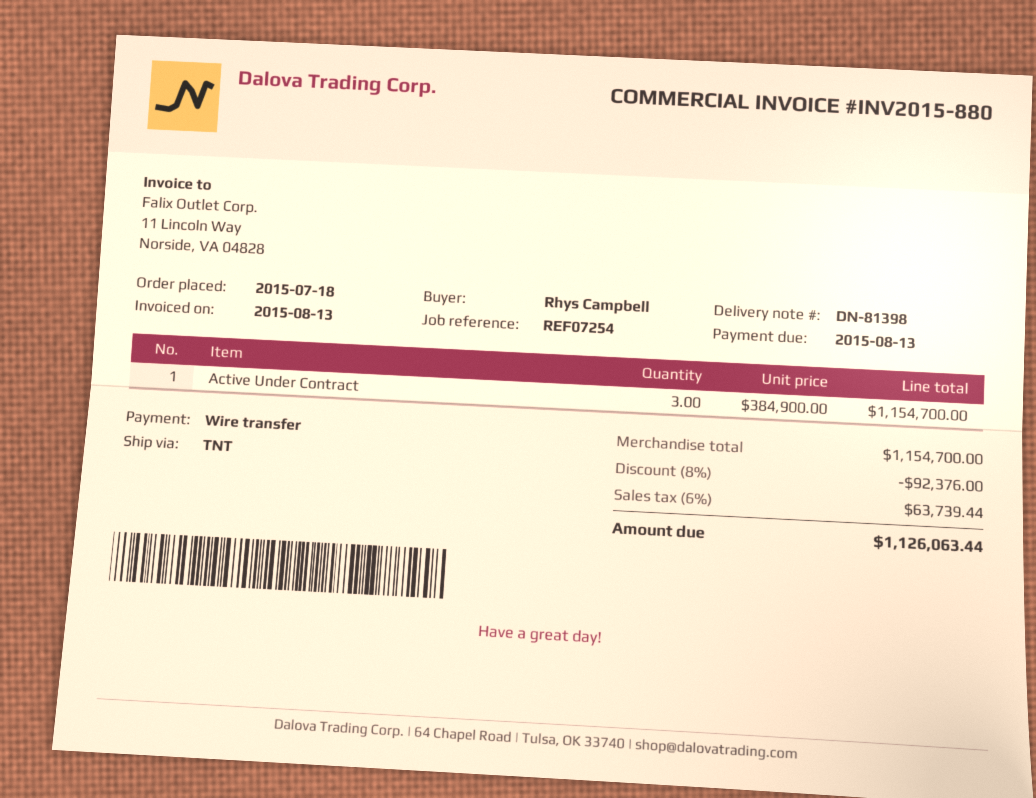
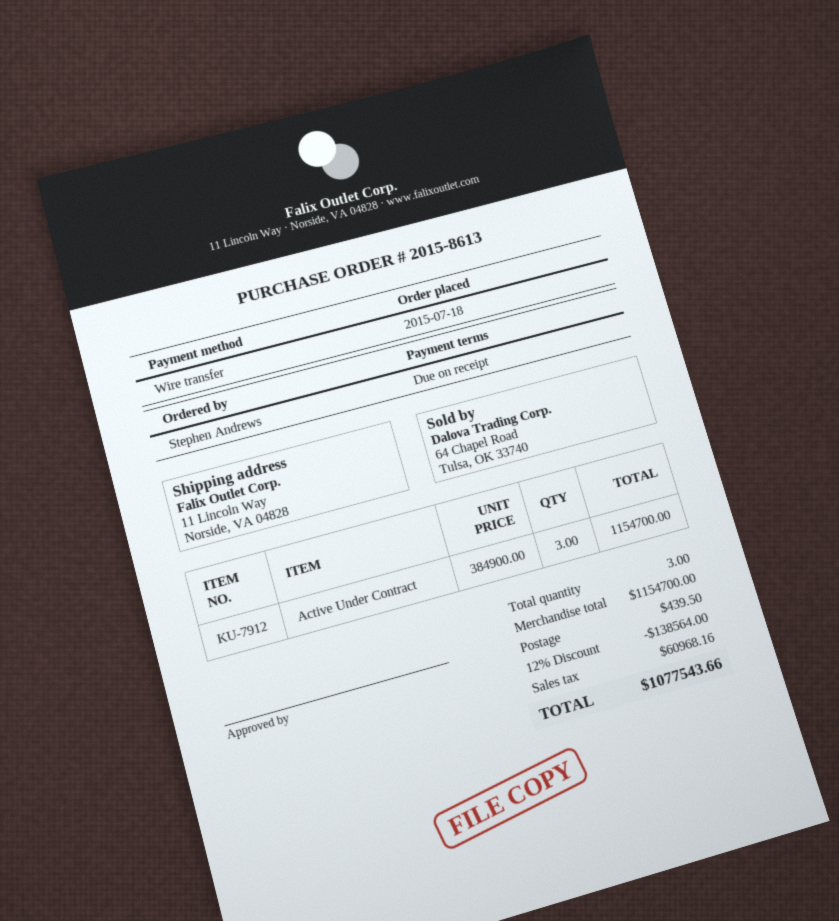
ordered by: Rhys Campbell -> Stephen Andrews
discount: 8% = 92376.00 -> 12% = 138564.00
shipping: none -> 439.50
tax: 63739.44 -> 60968.16
total: 1126063.44 -> 1077543.66

